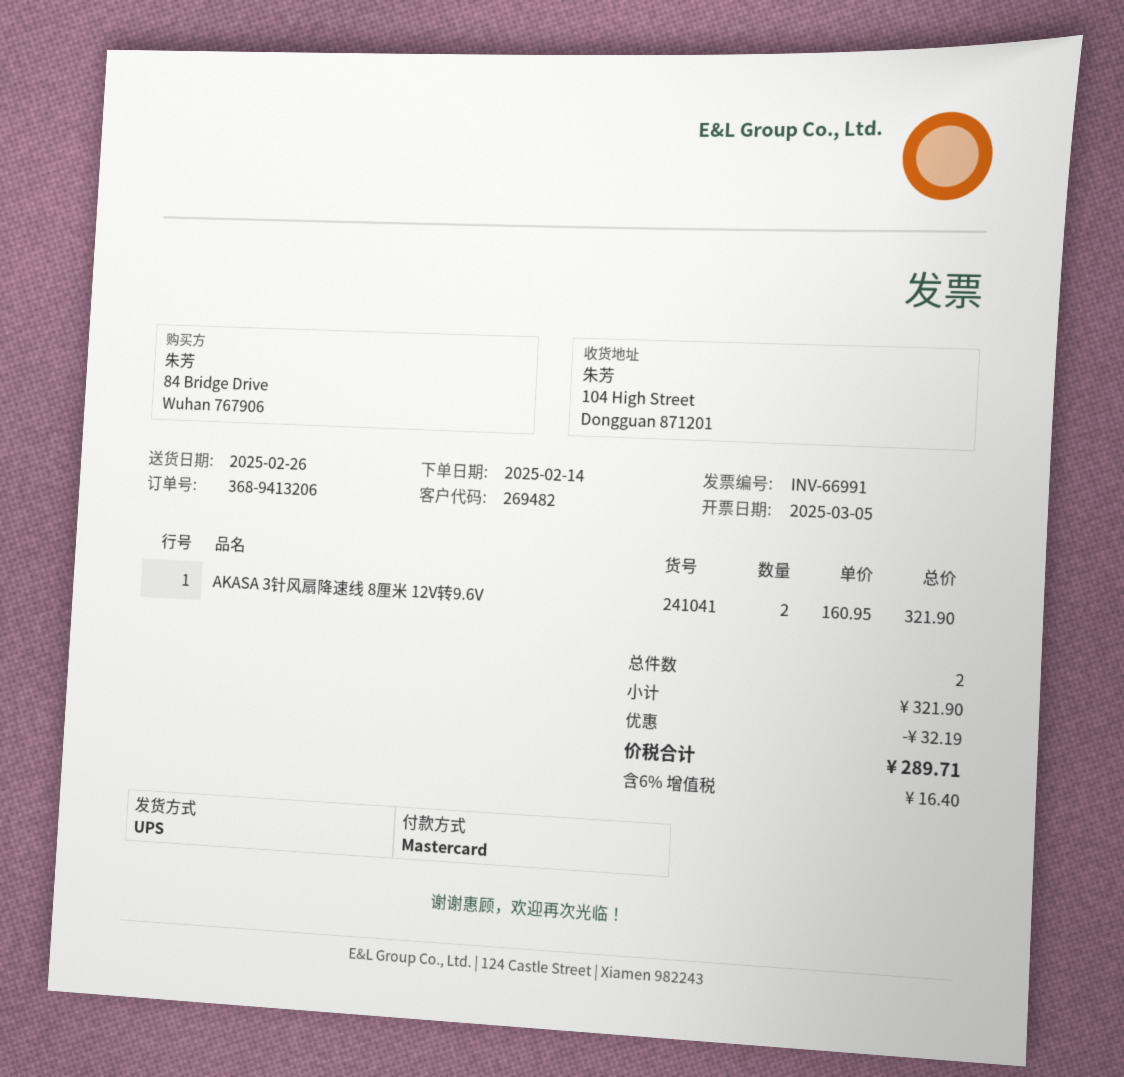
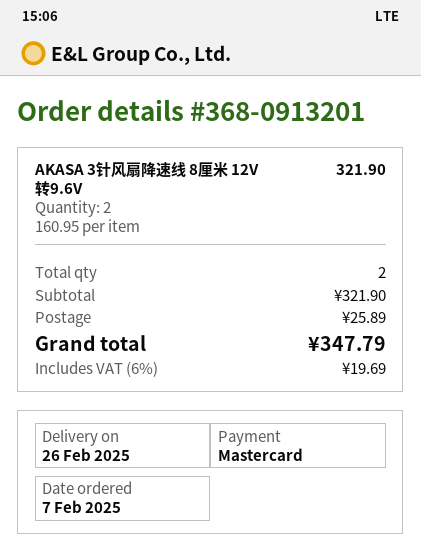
order number: 368-9413206 -> 368-0913201
order date: 2025-02-14 -> 2025-02-07
discount: 32.19 -> none
shipping: none -> 25.89
tax: 6% = 16.40 -> 6% = 19.69
total: 289.71 -> 347.79

